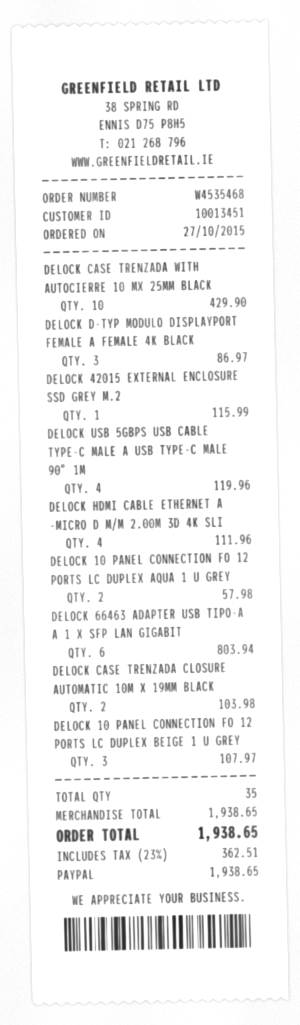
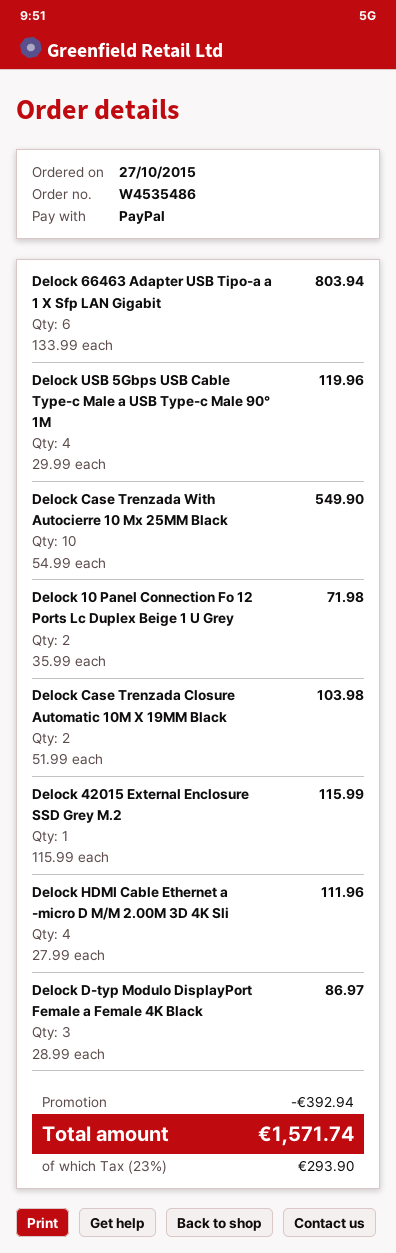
order number: W4535468 -> W4535486
DELOCK CASE TRENZADA WITH AUTOCIERRE 10 MX 25MM BLACK: 10 for 429.90 -> 10 for 549.90
DELOCK 10 PANEL CONNECTION FO 12 PORTS LC DUPLEX AQUA 1 U GREY: 2 for 57.98 -> none
DELOCK 10 PANEL CONNECTION FO 12 PORTS LC DUPLEX BEIGE 1 U GREY: 3 for 107.97 -> 2 for 71.98
discount: none -> 392.94
tax: 23% = 362.51 -> 23% = 293.90
total: 1938.65 -> 1571.74

